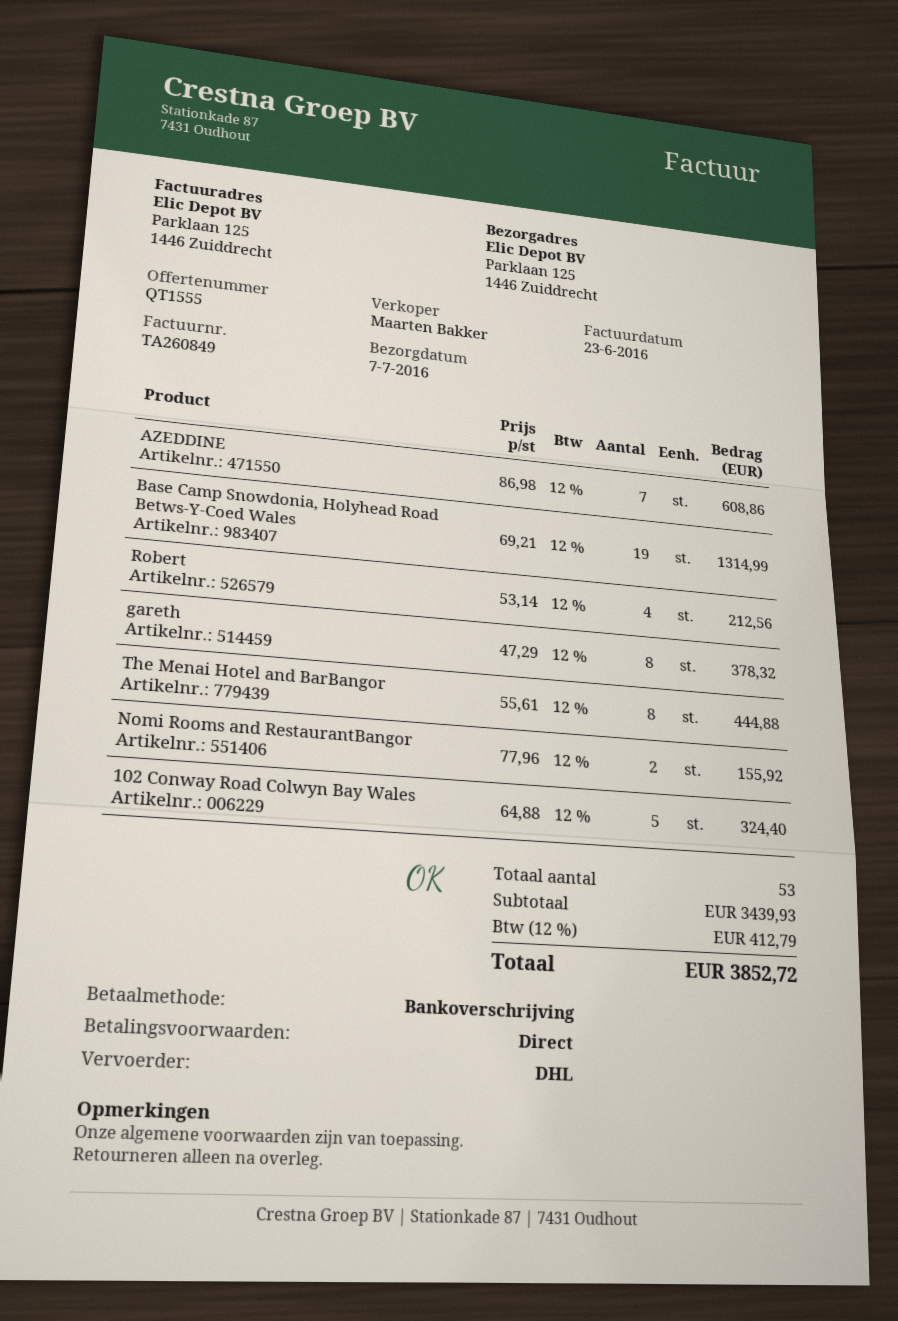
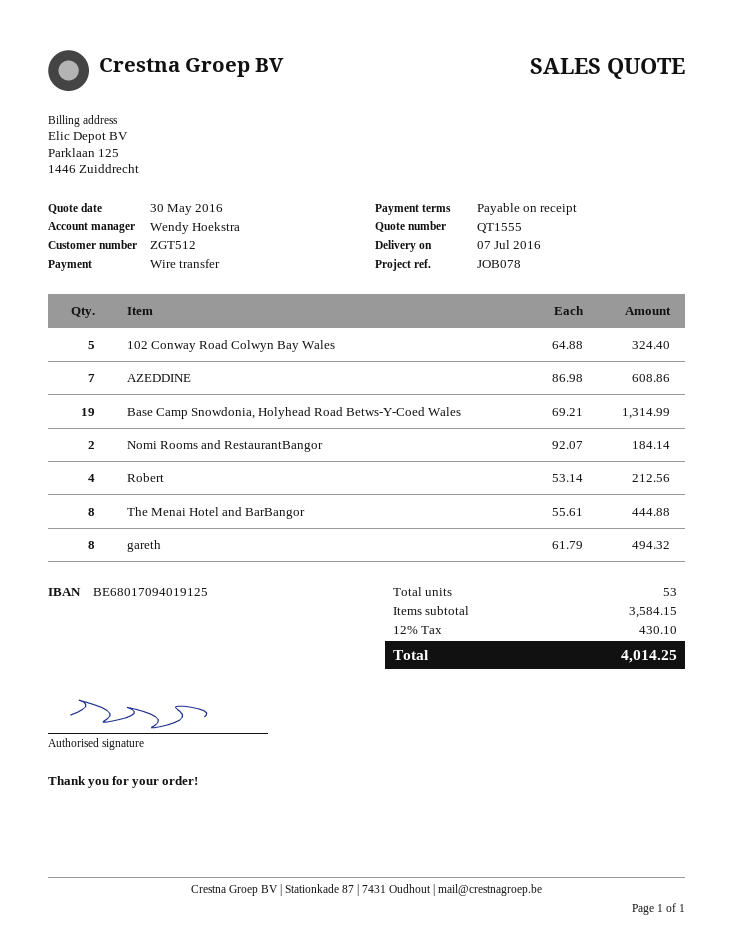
sales rep: Maarten Bakker -> Wendy Hoekstra
gareth: 8 x 47.29 = 378.32 -> 8 x 61.79 = 494.32
Nomi Rooms and RestaurantBangor: 2 x 77.96 = 155.92 -> 2 x 92.07 = 184.14
subtotal: 3439.93 -> 3584.15
tax: 12% = 412.79 -> 12% = 430.10
total: 3852.72 -> 4014.25

